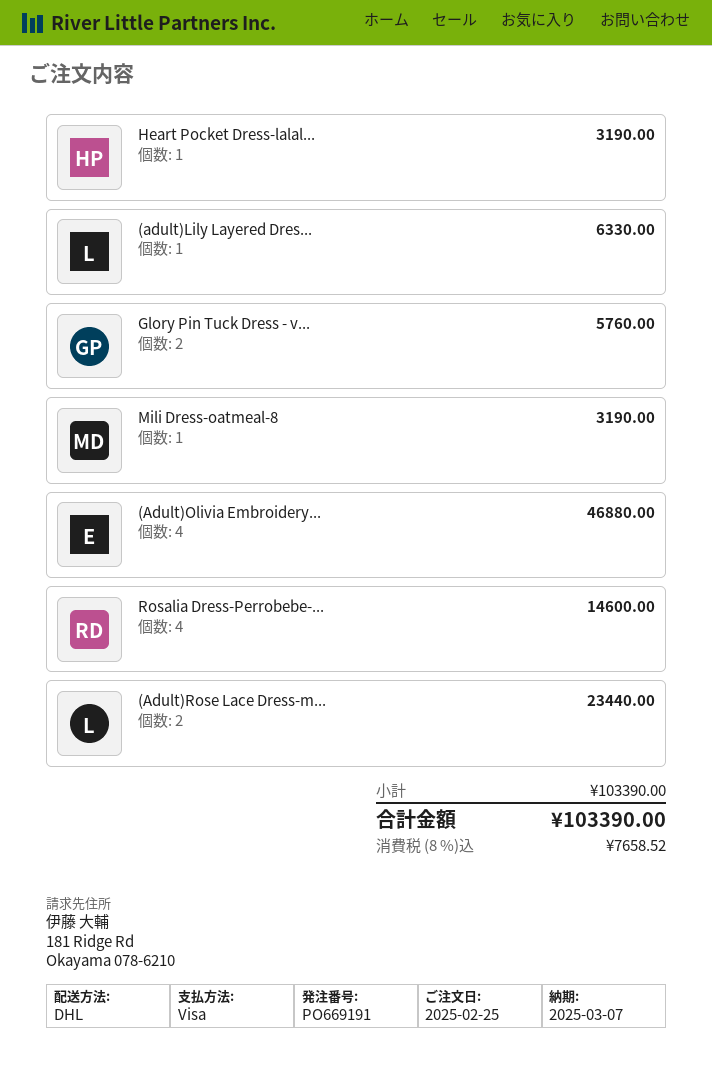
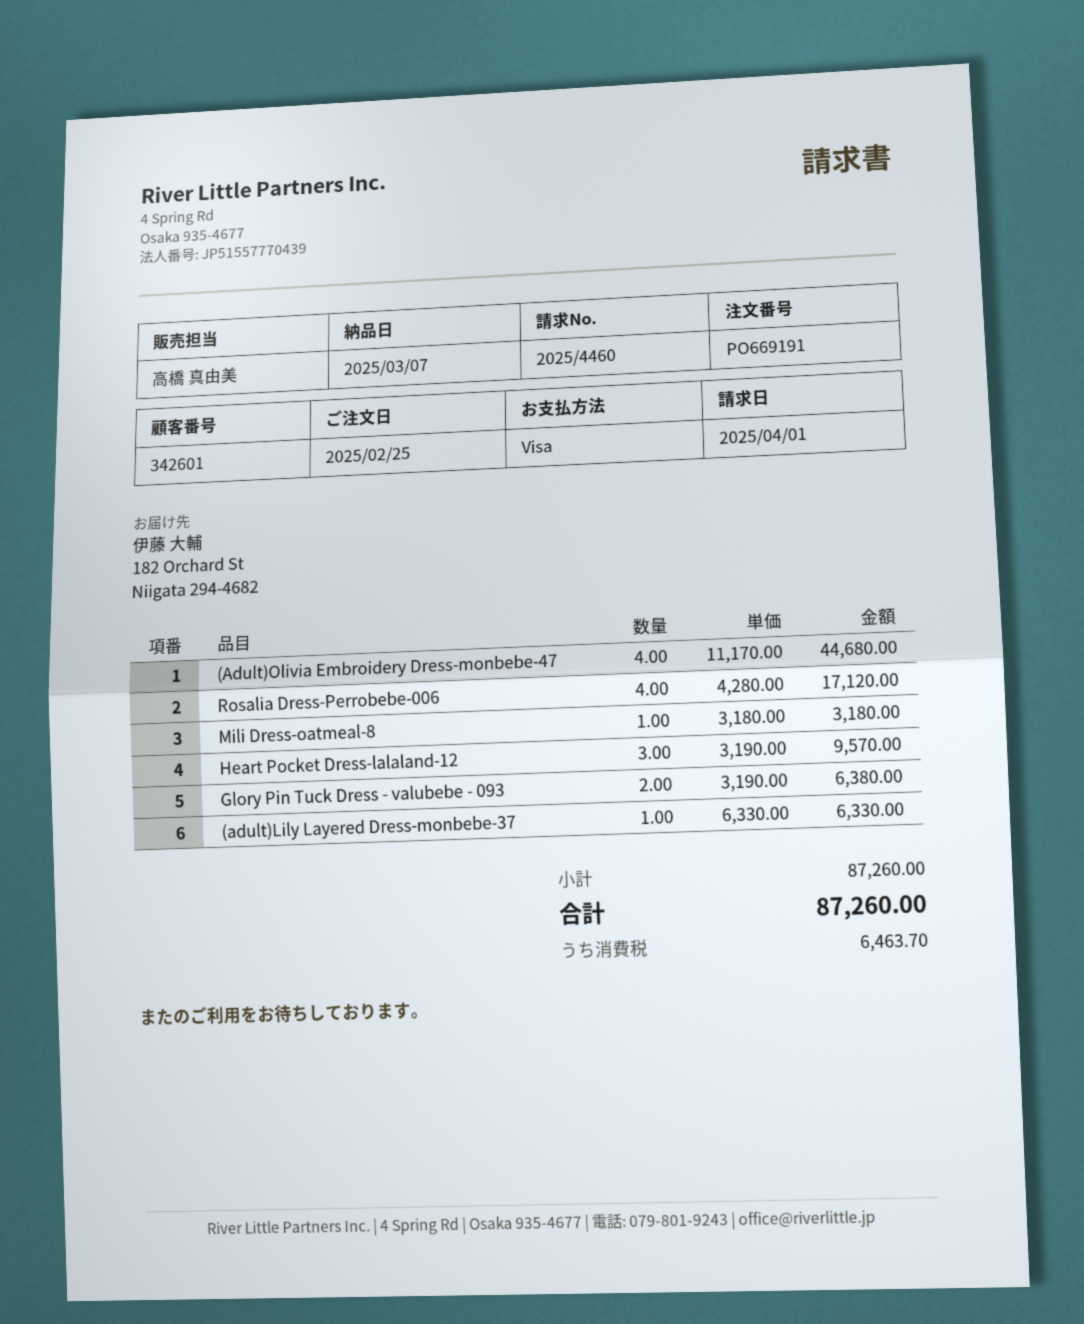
Heart Pocket Dress-lalal...: 1 for 3190.00 -> 3 for 9570.00
Glory Pin Tuck Dress - v...: 2 for 5760.00 -> 2 for 6380.00
Mili Dress-oatmeal-8: 1 for 3190.00 -> 1 for 3180.00
(Adult)Olivia Embroidery...: 4 for 46880.00 -> 4 for 44680.00
Rosalia Dress-Perrobebe-...: 4 for 14600.00 -> 4 for 17120.00
(Adult)Rose Lace Dress-m...: 2 for 23440.00 -> none
subtotal: 103390.00 -> 87260.00
tax: 7658.52 -> 6463.70
total: 103390.00 -> 87260.00

